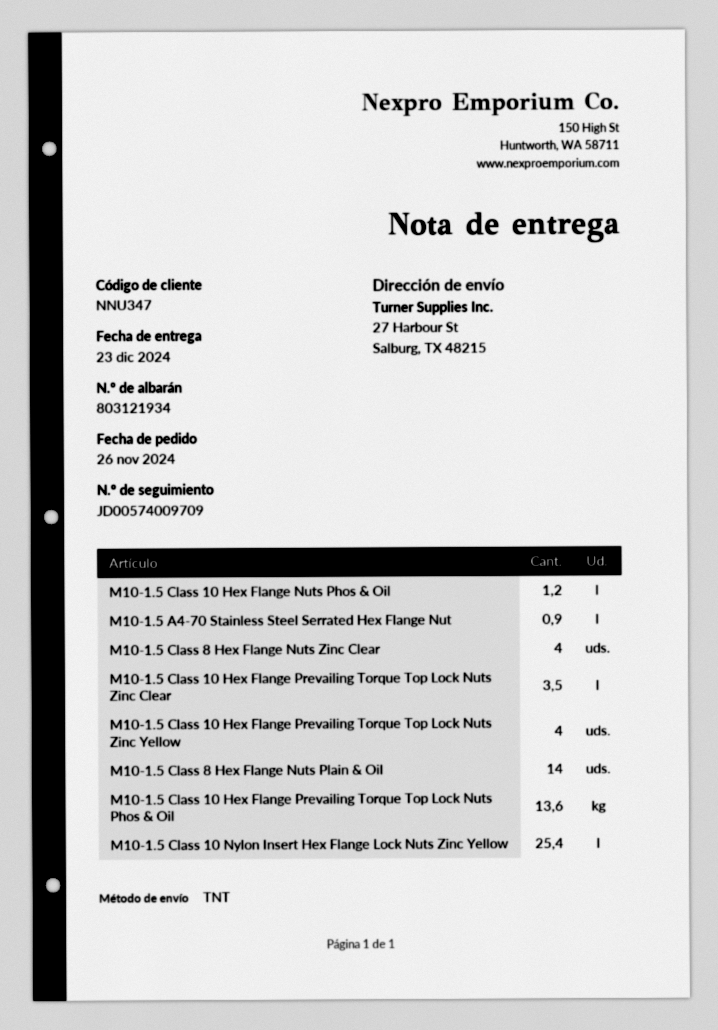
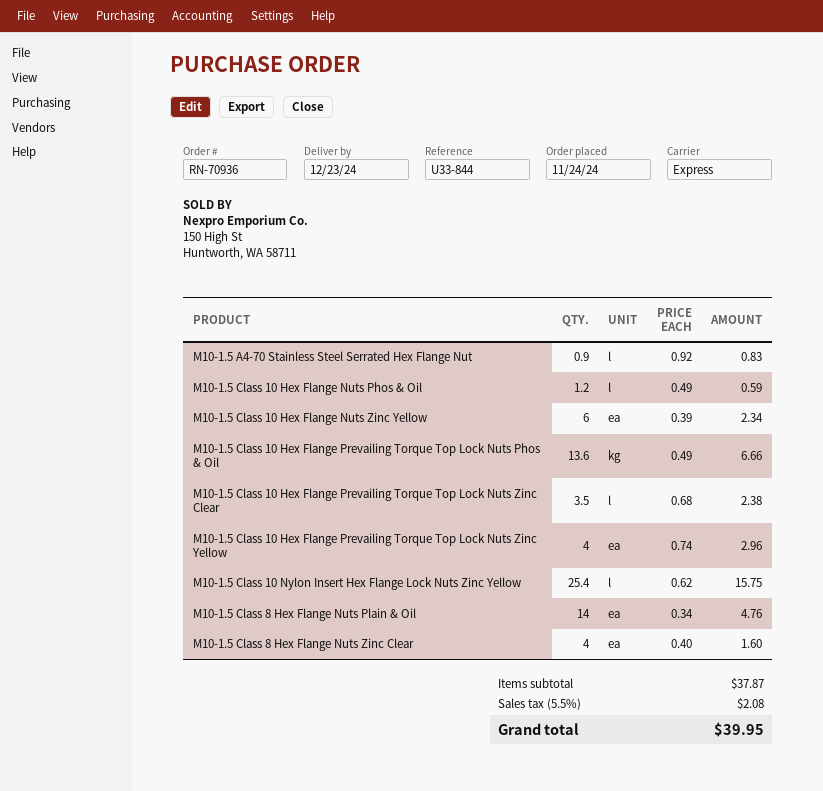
order date: 2024-11-26 -> 2024-11-24
shipping method: TNT -> express
M10-1.5 Class 10 Hex Flange Nuts Zinc Yellow: none -> 6

